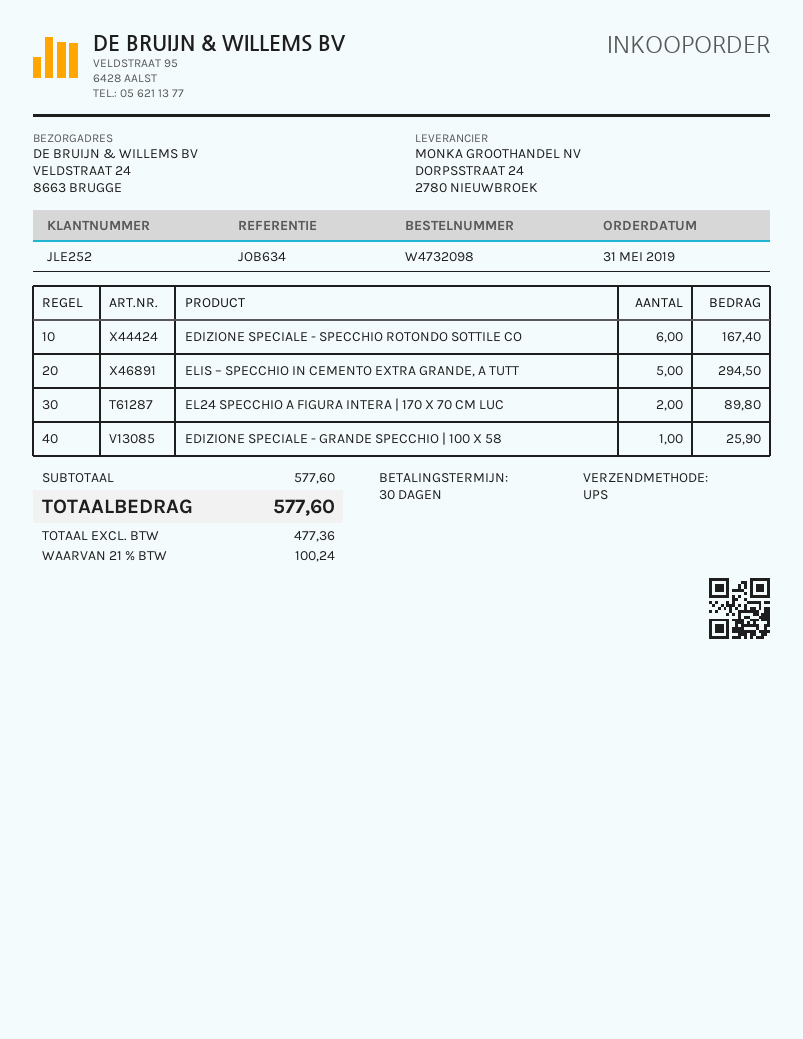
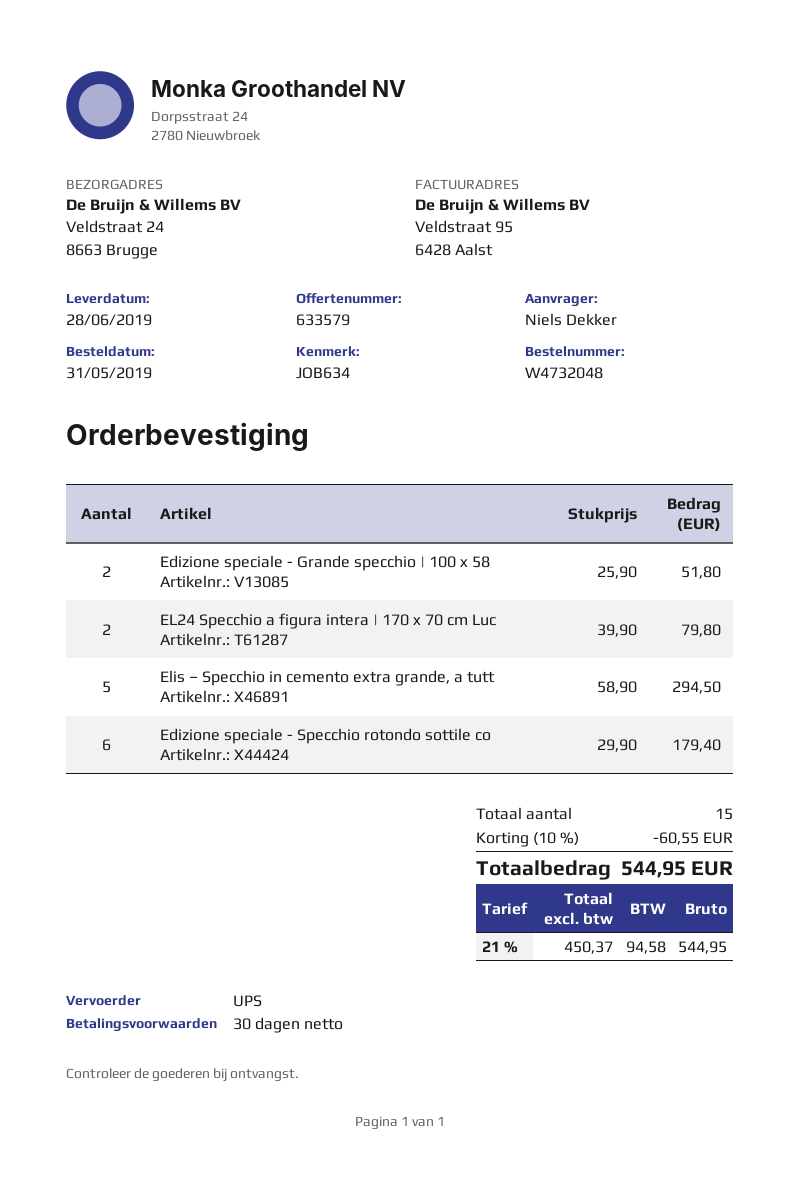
order number: W4732098 -> W4732048
EDIZIONE SPECIALE - SPECCHIO ROTONDO SOTTILE CO: 6 for 167.40 -> 6 for 179.40
EL24 SPECCHIO A FIGURA INTERA | 170 X 70 CM LUC: 2 for 89.80 -> 2 for 79.80
EDIZIONE SPECIALE - GRANDE SPECCHIO | 100 X 58: 1 for 25.90 -> 2 for 51.80
discount: none -> 10% = 60.55
net: 477.36 -> 450.37
tax: 21% = 100.24 -> 21% = 94.58
total: 577.60 -> 544.95

